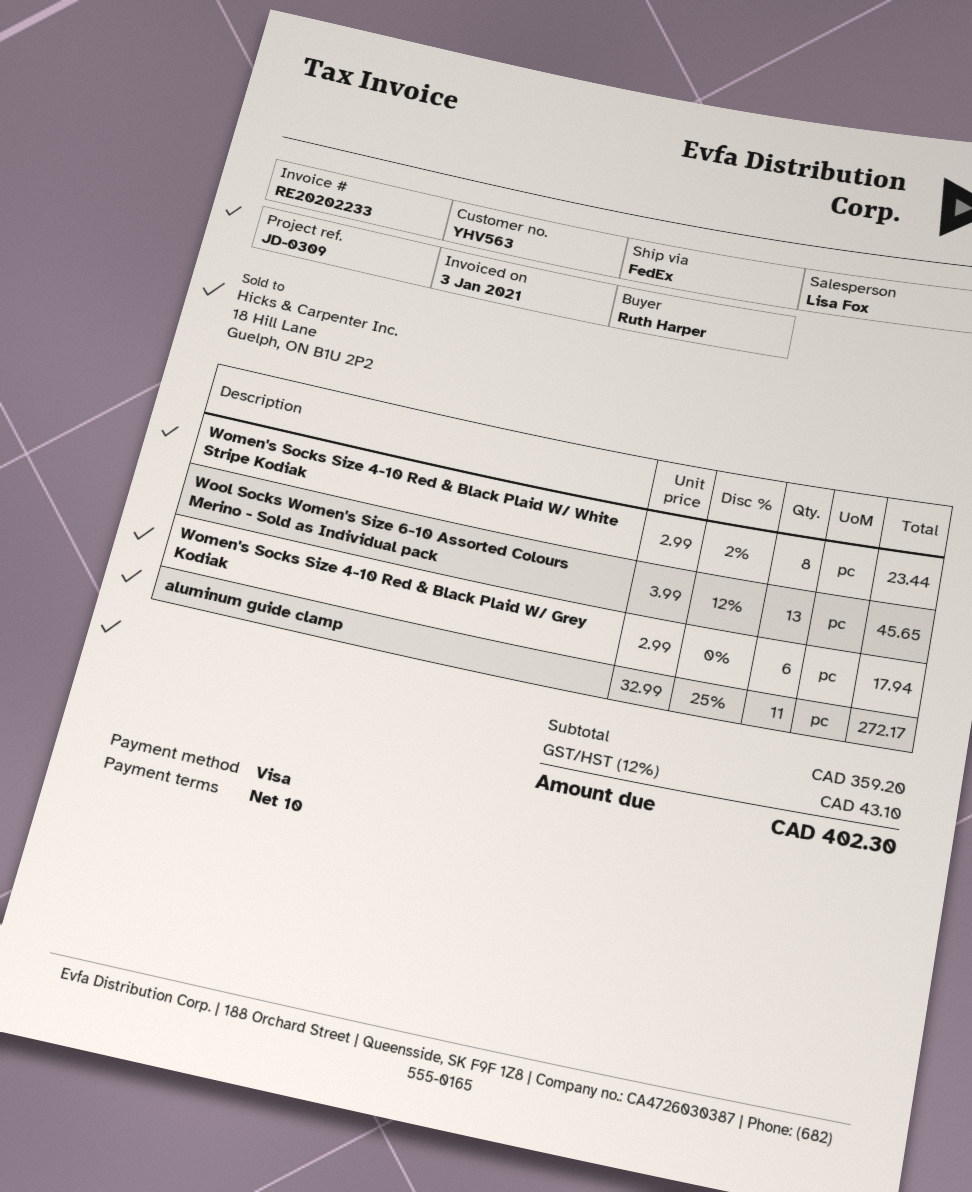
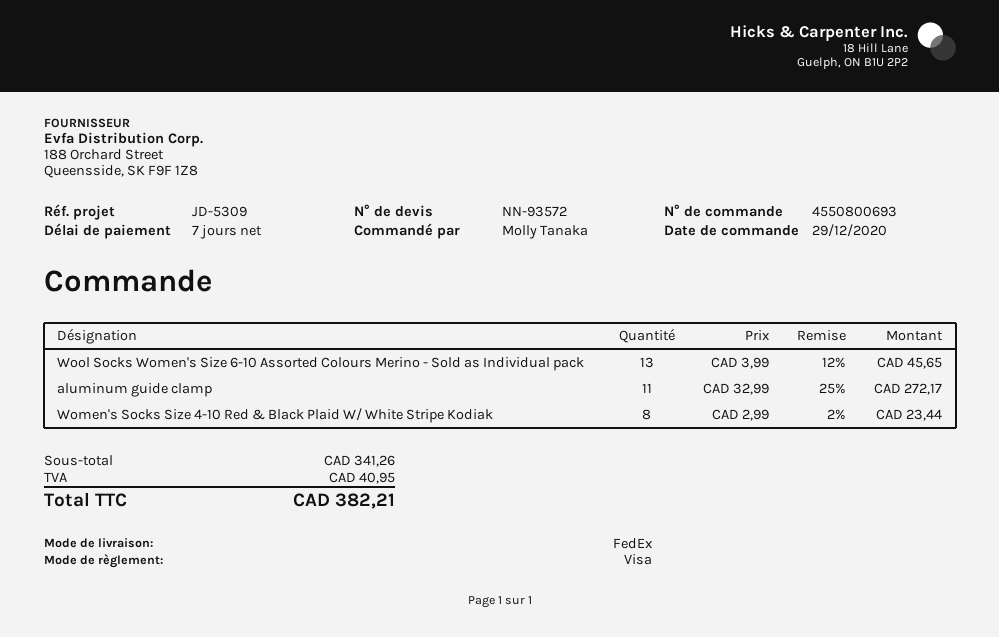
payment terms: 10 days -> 7 days
reference: JD-0309 -> JD-5309
ordered by: Ruth Harper -> Molly Tanaka
Women's Socks Size 4-10 Red & Black Plaid W/ Grey Kodiak: 6 x 2.99 = 17.94 -> none
subtotal: 359.20 -> 341.26
tax: 43.10 -> 40.95
total: 402.30 -> 382.21

